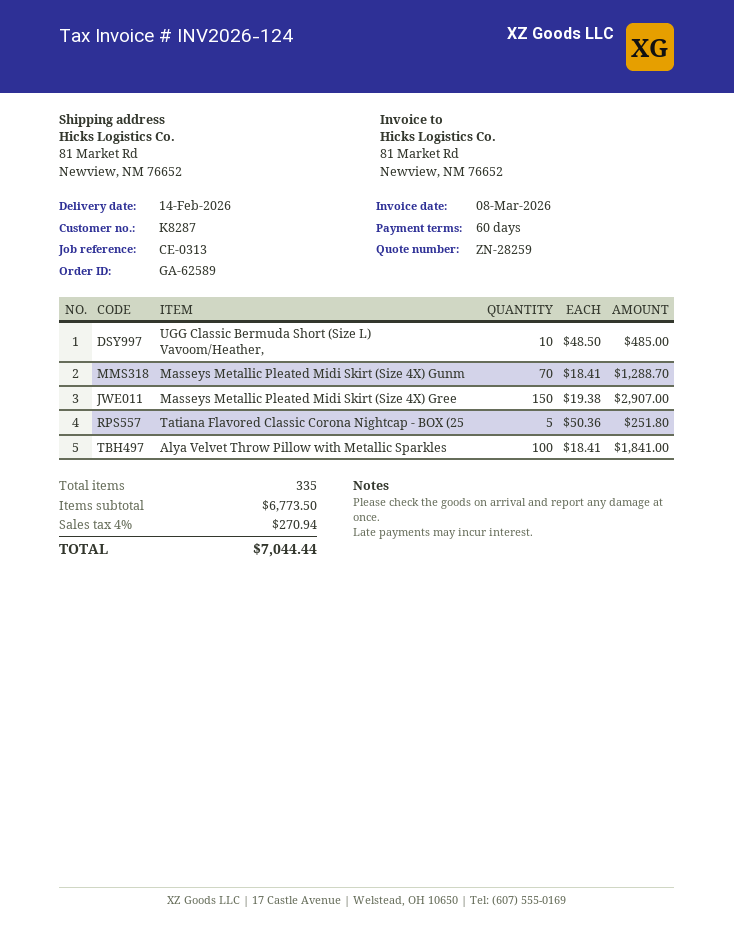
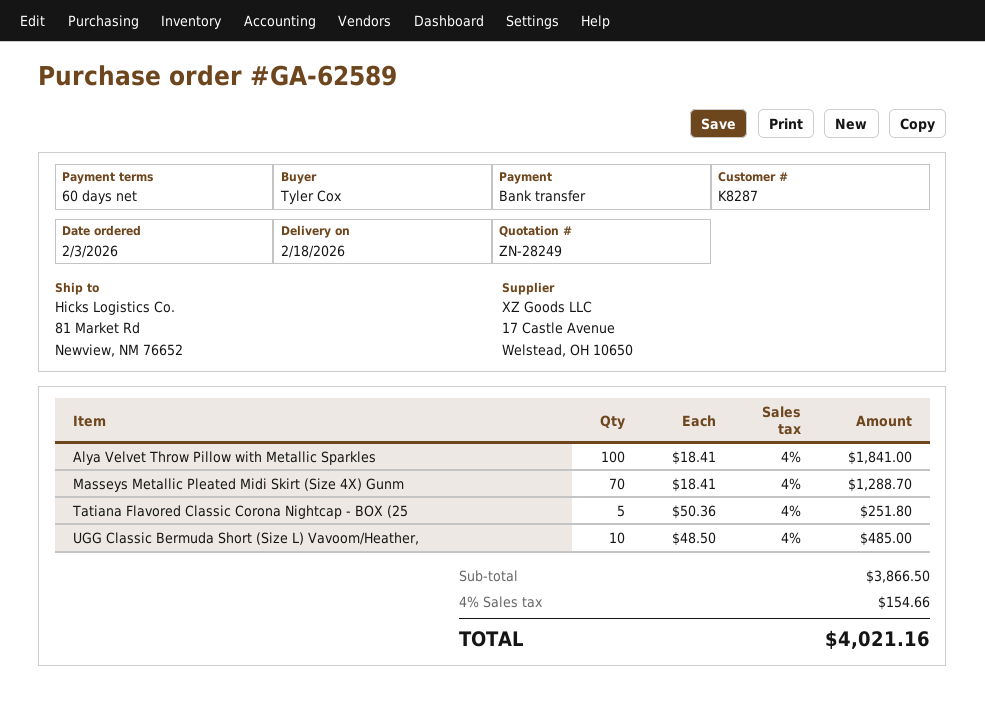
quote number: ZN-28259 -> ZN-28249
delivery date: 2026-02-14 -> 2026-02-18
Masseys Metallic Pleated Midi Skirt (Size 4X) Gree: 150 x 19.38 = 2907.00 -> none
subtotal: 6773.50 -> 3866.50
tax: 4% = 270.94 -> 4% = 154.66
total: 7044.44 -> 4021.16

